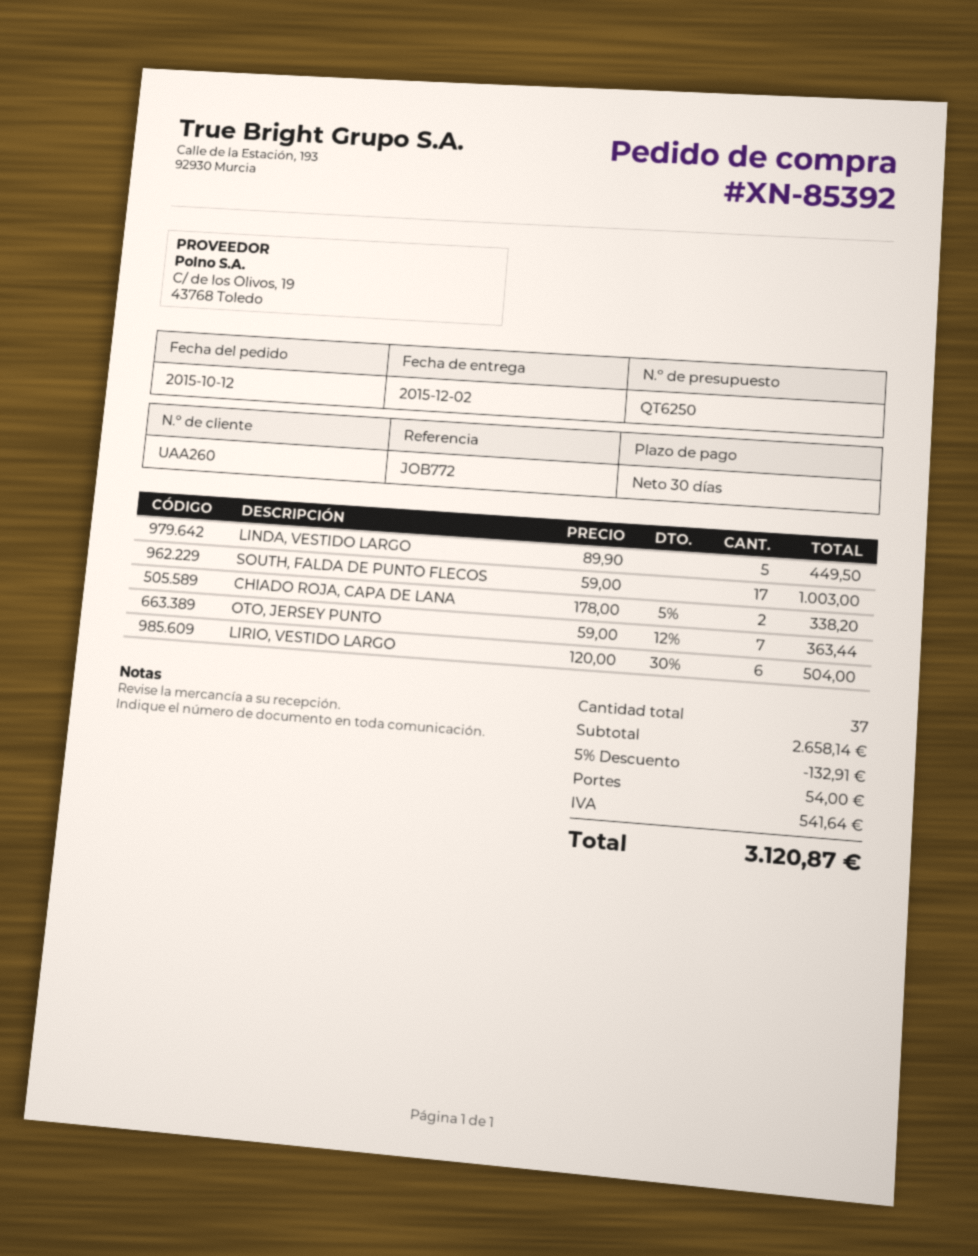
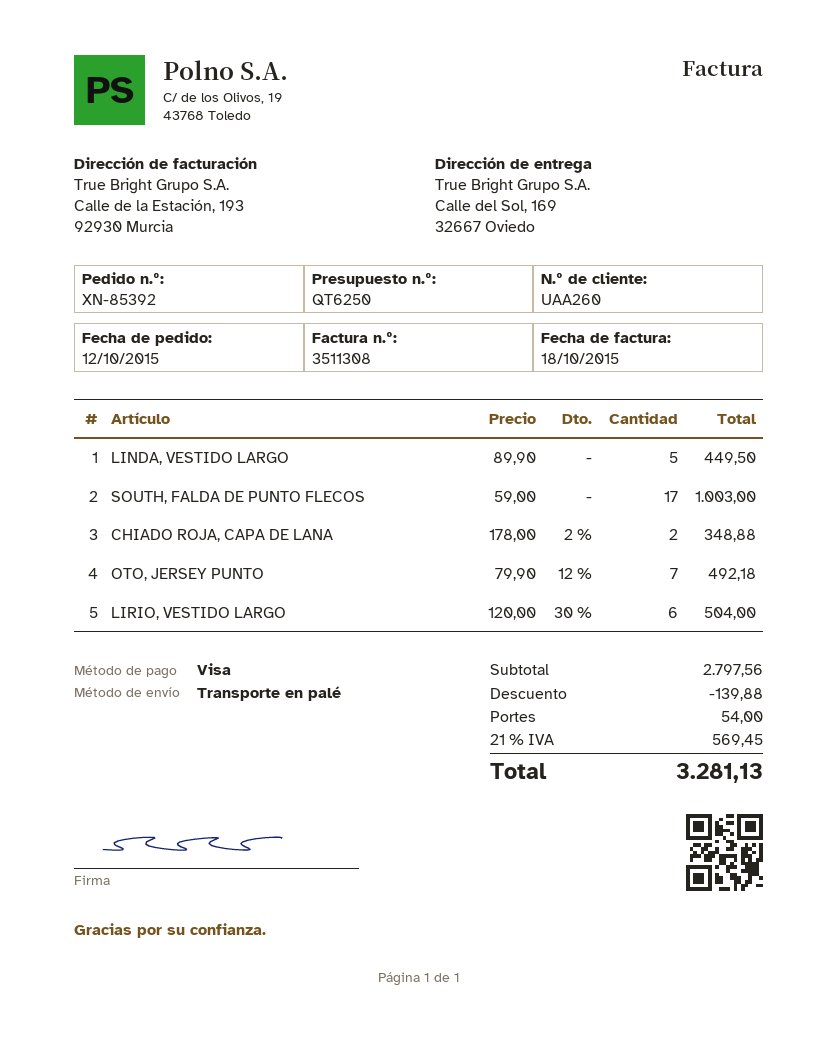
CHIADO ROJA, CAPA DE LANA: 2 x 178.00 - 5% = 338.20 -> 2 x 178.00 - 2% = 348.88
OTO, JERSEY PUNTO: 7 x 59.00 - 12% = 363.44 -> 7 x 79.90 - 12% = 492.18
subtotal: 2658.14 -> 2797.56
discount: 132.91 -> 139.88
tax: 541.64 -> 569.45
total: 3120.87 -> 3281.13

